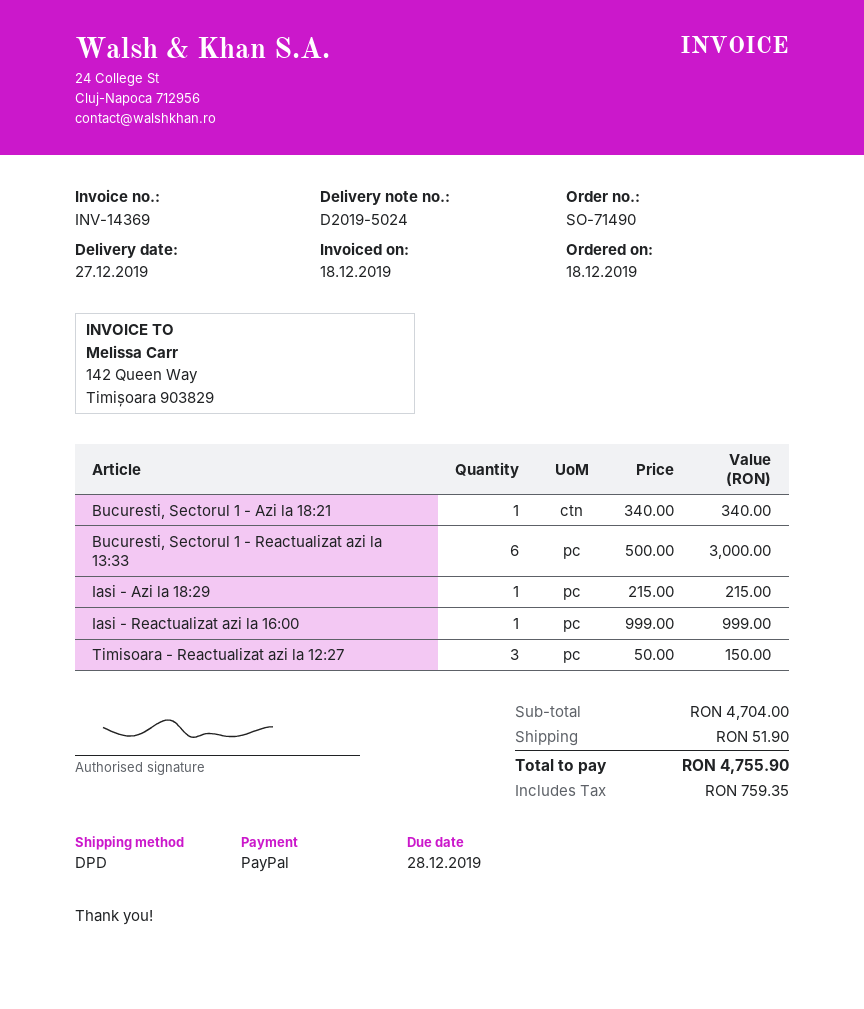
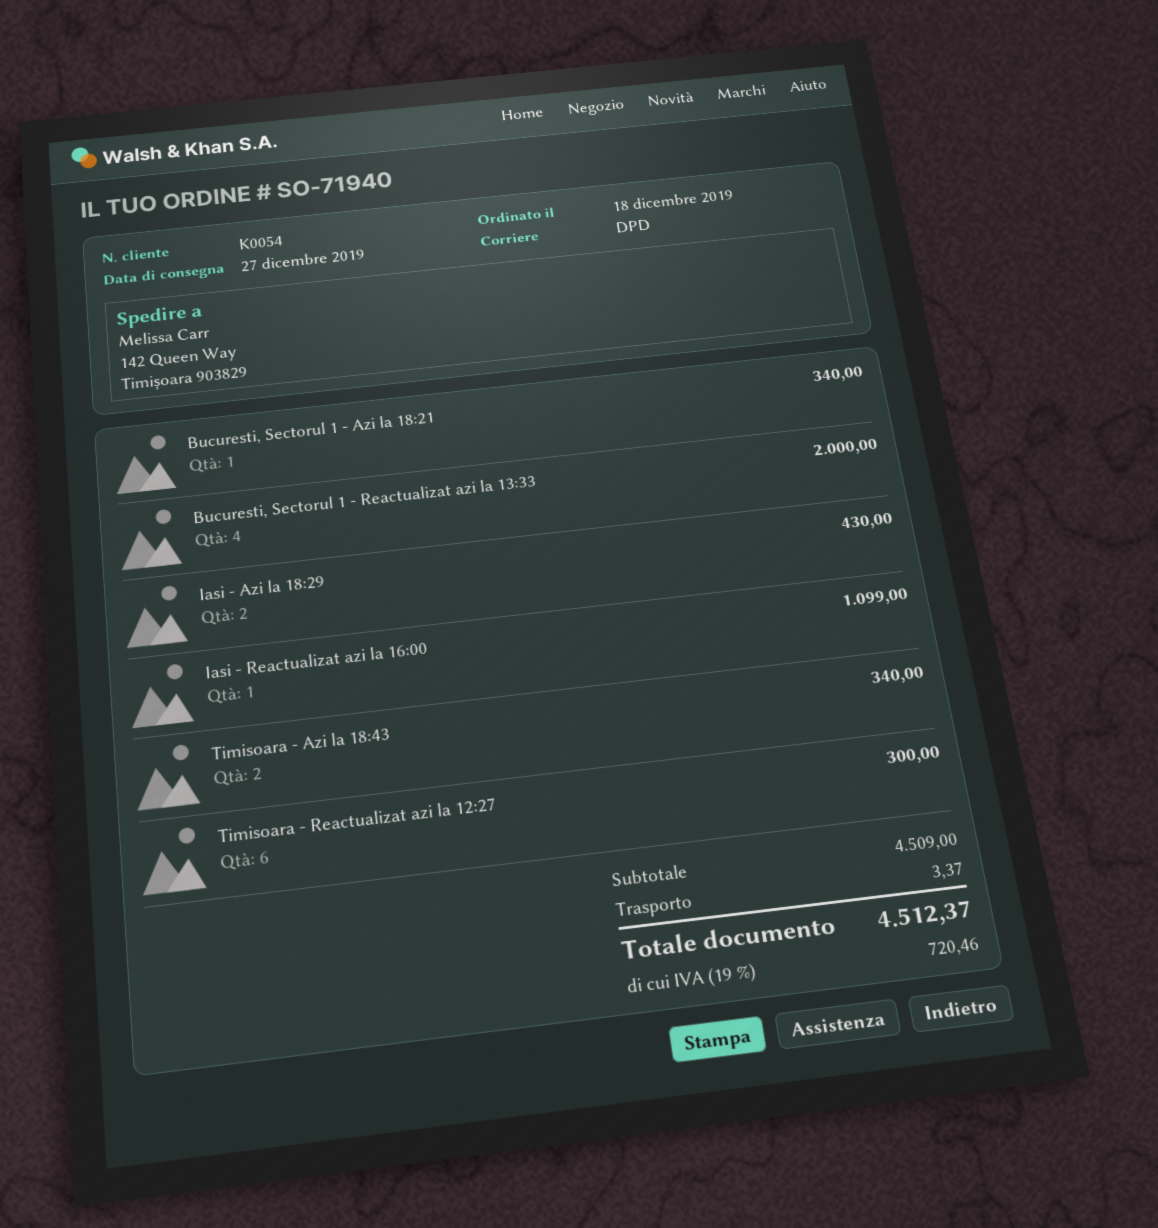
order number: SO-71490 -> SO-71940
Bucuresti, Sectorul 1 - Reactualizat azi la 13:33: 6 for 3000.00 -> 4 for 2000.00
Iasi - Azi la 18:29: 1 for 215.00 -> 2 for 430.00
Iasi - Reactualizat azi la 16:00: 1 for 999.00 -> 1 for 1099.00
Timisoara - Reactualizat azi la 12:27: 3 for 150.00 -> 6 for 300.00
Timisoara - Azi la 18:43: none -> 2 for 340.00
subtotal: 4704.00 -> 4509.00
shipping: 51.90 -> 3.37
tax: 759.35 -> 720.46
total: 4755.90 -> 4512.37

